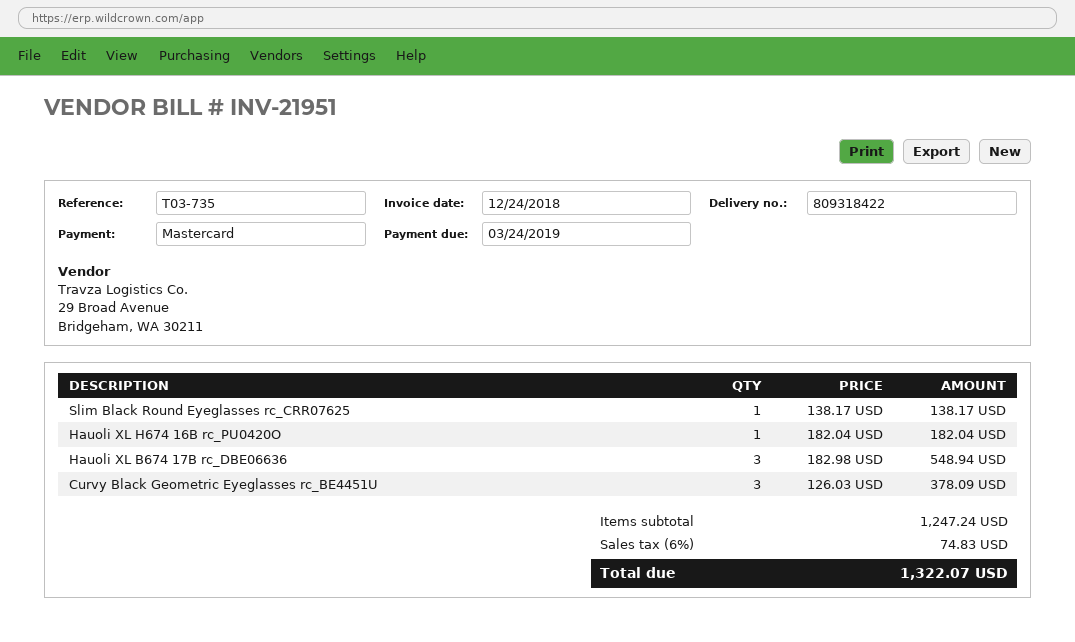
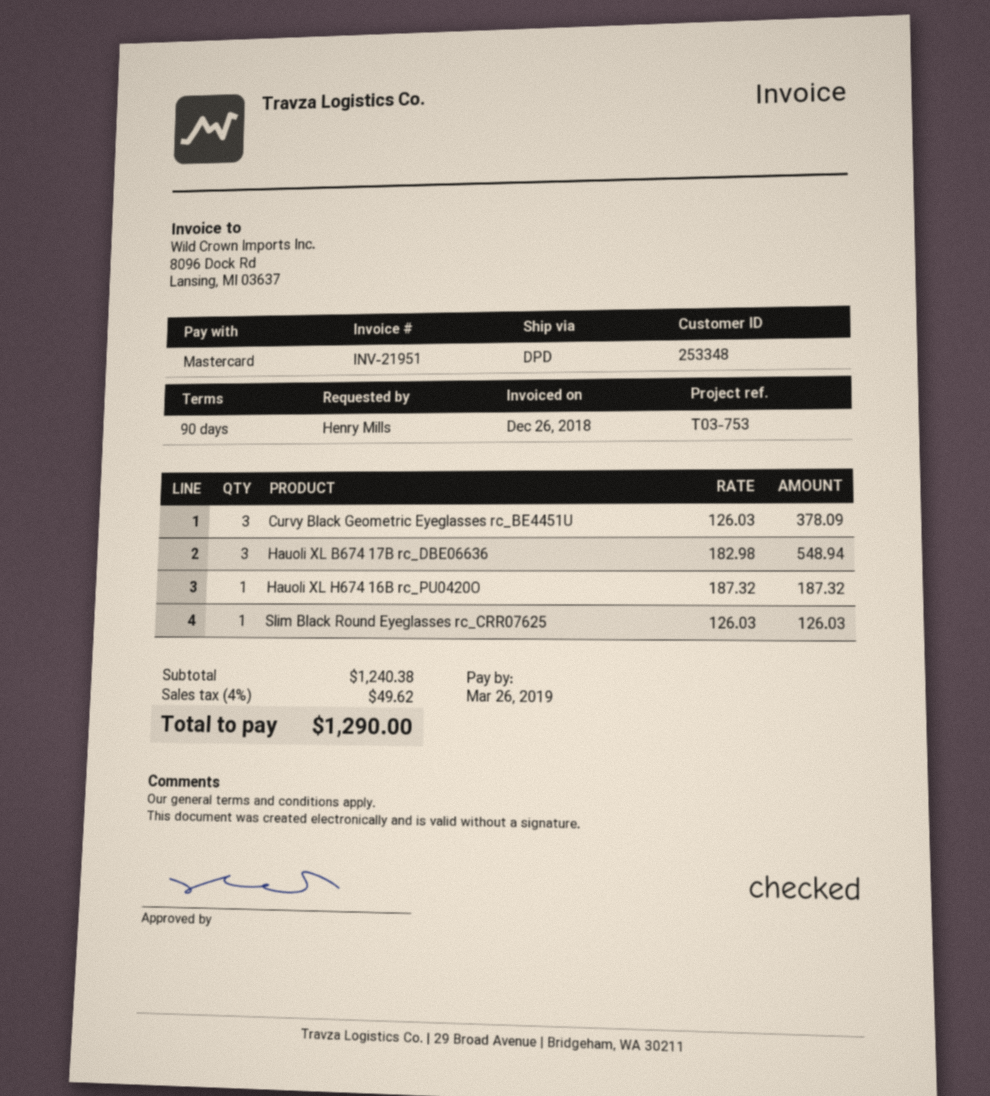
invoice date: 2018-12-24 -> 2018-12-26
due date: 2019-03-24 -> 2019-03-26
reference: T03-735 -> T03-753
Slim Black Round Eyeglasses rc_CRR07625: 1 x 138.17 = 138.17 -> 1 x 126.03 = 126.03
Hauoli XL H674 16B rc_PU0420O: 1 x 182.04 = 182.04 -> 1 x 187.32 = 187.32
subtotal: 1247.24 -> 1240.38
tax: 6% = 74.83 -> 4% = 49.62
total: 1322.07 -> 1290.00

